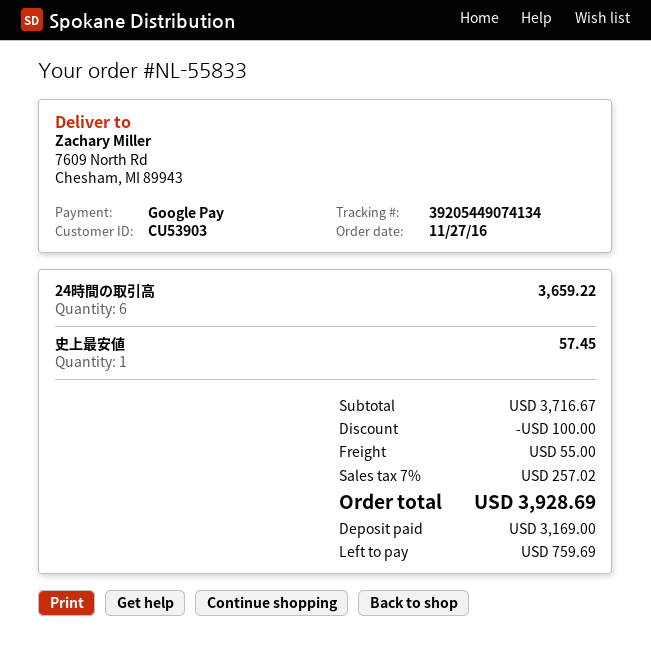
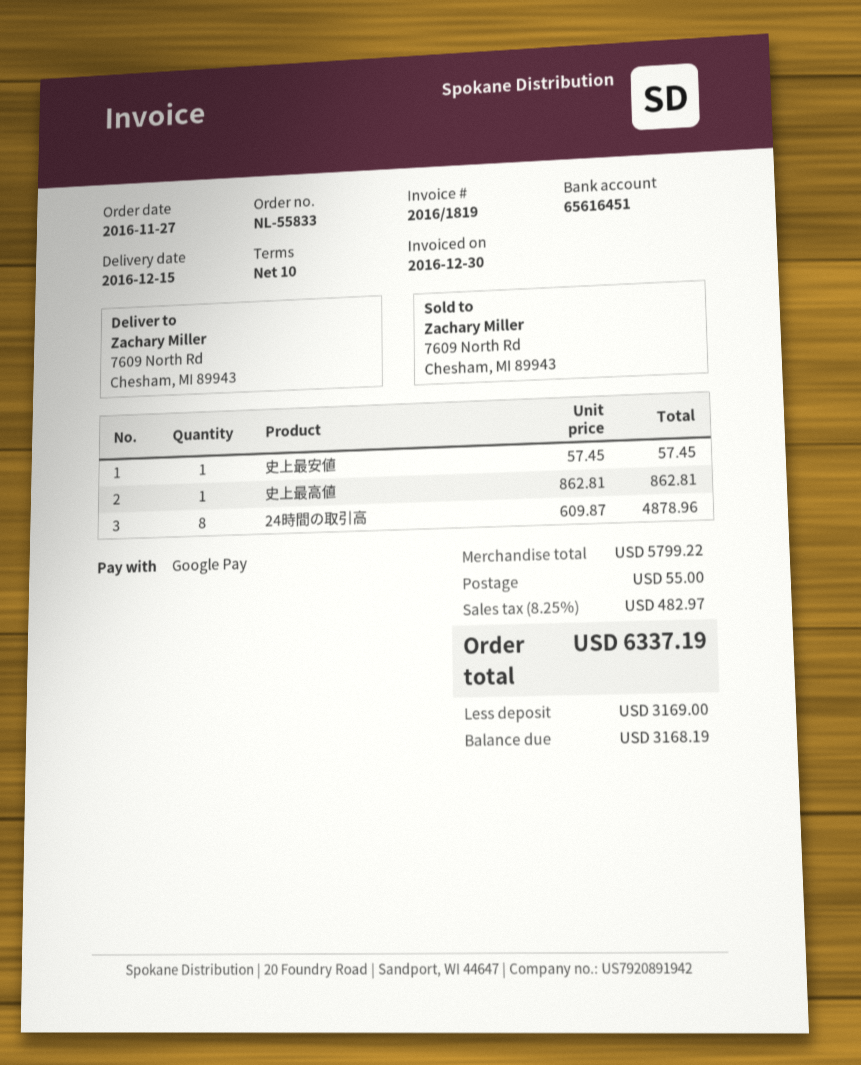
24時間の取引高: 6 for 3659.22 -> 8 for 4878.96
史上最高値: none -> 1 for 862.81
subtotal: 3716.67 -> 5799.22
discount: 100.00 -> none
tax: 7% = 257.02 -> 8.25% = 482.97
total: 3928.69 -> 6337.19
balance: 759.69 -> 3168.19

